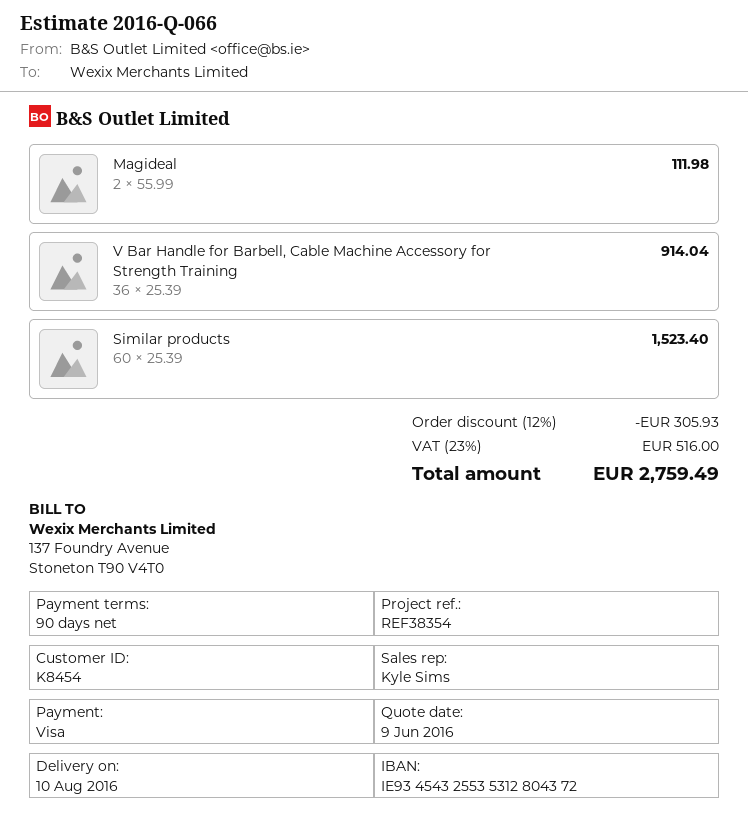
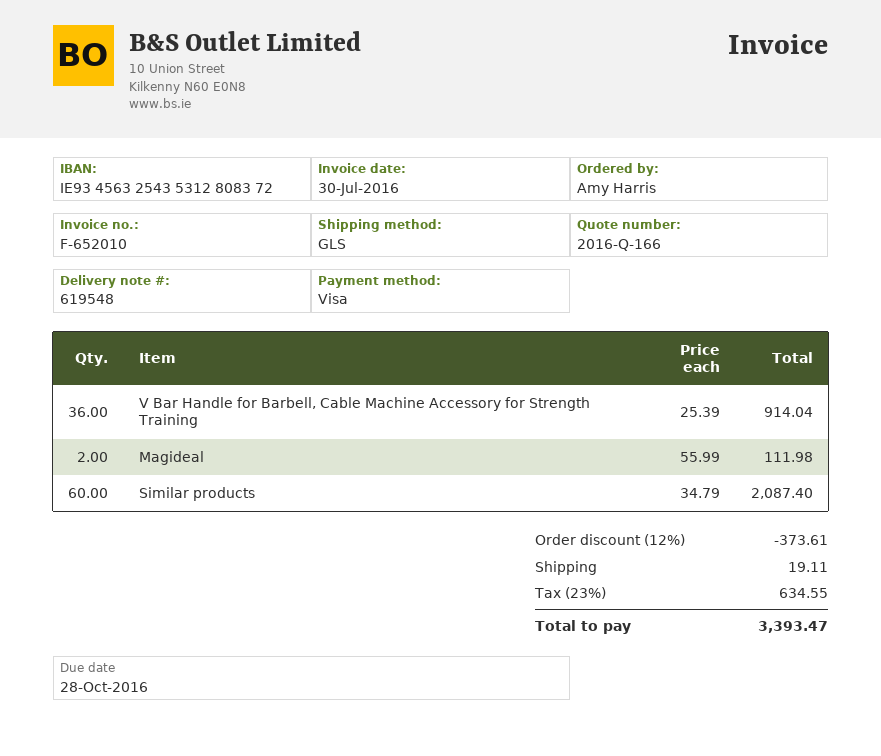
quote number: 2016-Q-066 -> 2016-Q-166
bank account: IE93454325535312804372 -> IE93456325435312808372
Similar products: 60 x 25.39 = 1523.40 -> 60 x 34.79 = 2087.40
discount: 12% = 305.93 -> 12% = 373.61
shipping: none -> 19.11
tax: 23% = 516.00 -> 23% = 634.55
total: 2759.49 -> 3393.47

